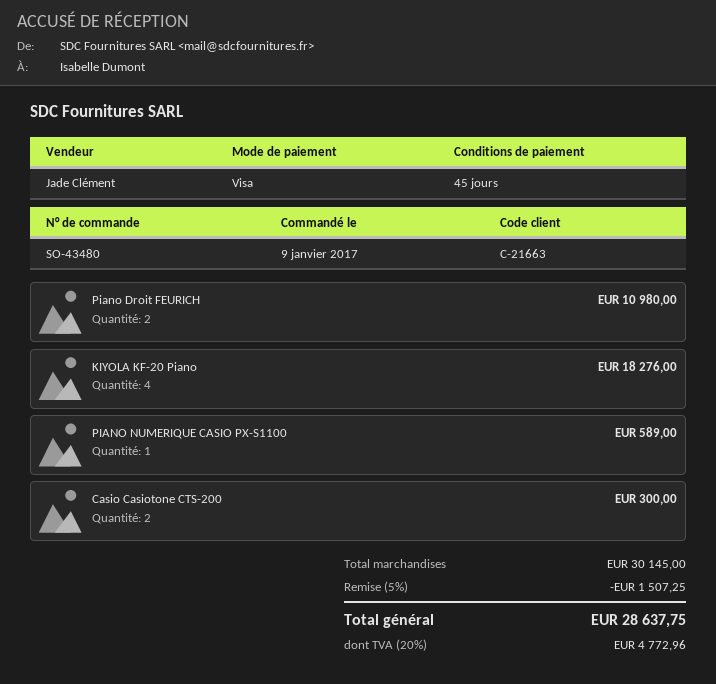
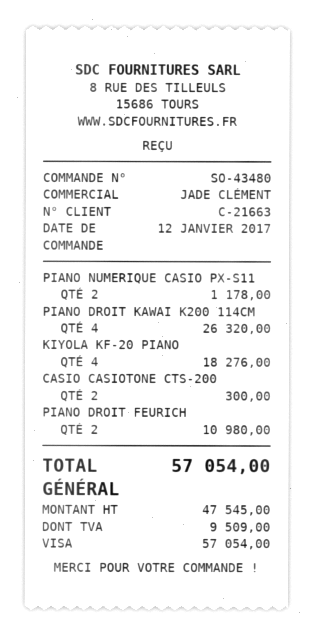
order date: 2017-01-09 -> 2017-01-12
PIANO NUMERIQUE CASIO PX-S1100: 1 for 589.00 -> 2 for 1178.00
PIANO DROIT KAWAI K200 114CM: none -> 4 for 26320.00
discount: 5% = 1507.25 -> none
tax: 4772.96 -> 9509.00
total: 28637.75 -> 57054.00

